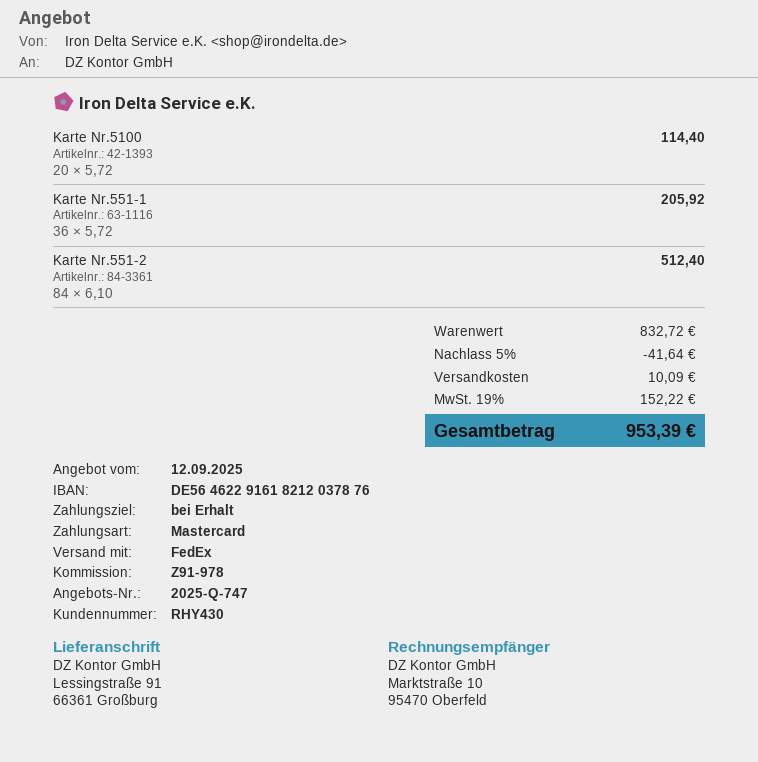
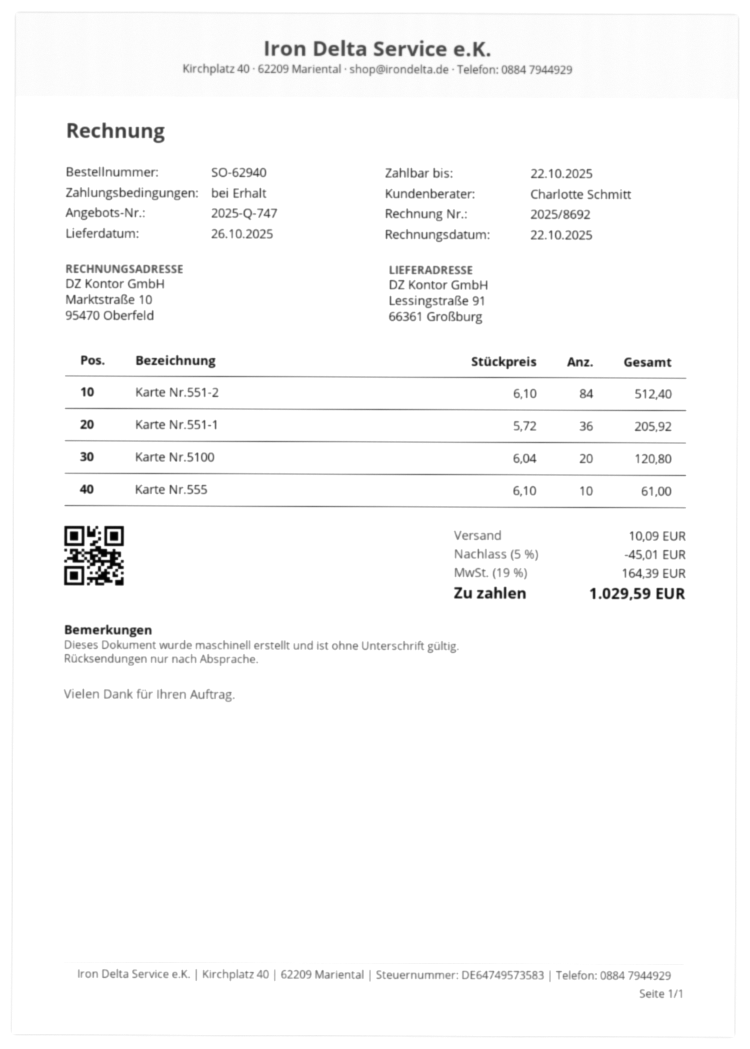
Karte Nr.5100: 20 x 5.72 = 114.40 -> 20 x 6.04 = 120.80
Karte Nr.555: none -> 10 x 6.10 = 61.00
discount: 5% = 41.64 -> 5% = 45.01
tax: 19% = 152.22 -> 19% = 164.39
total: 953.39 -> 1029.59

